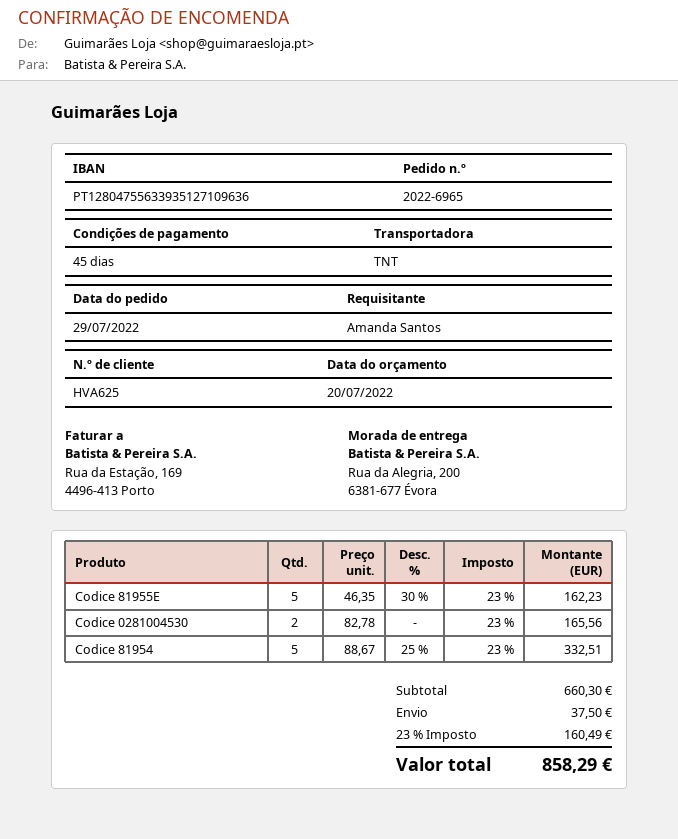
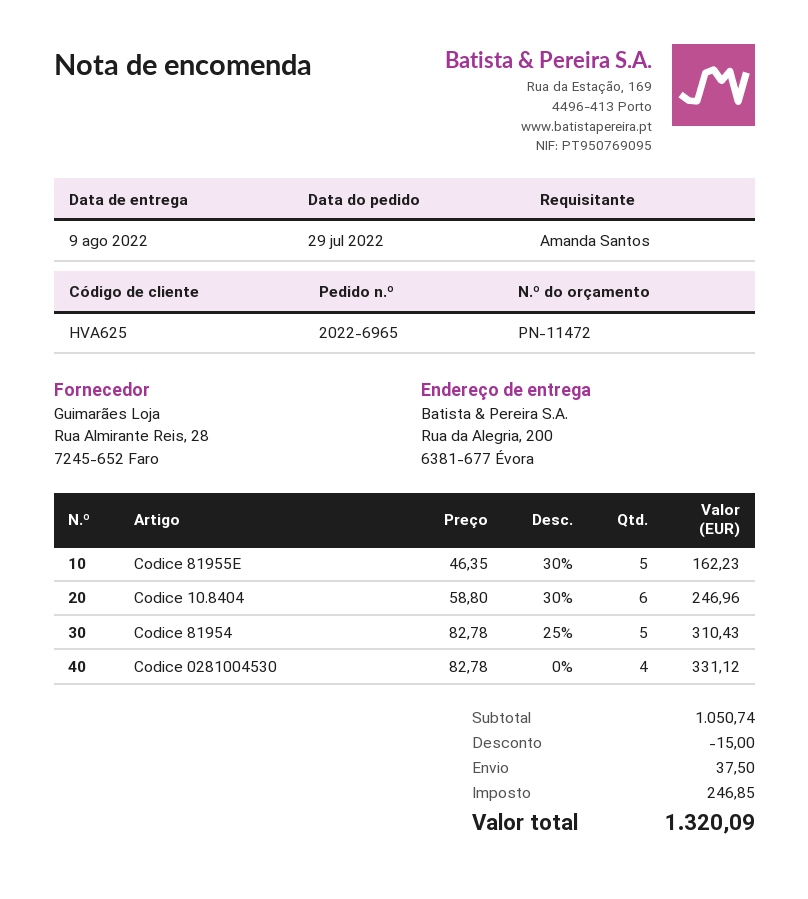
Codice 0281004530: 2 x 82.78 = 165.56 -> 4 x 82.78 = 331.12
Codice 81954: 5 x 88.67 - 25% = 332.51 -> 5 x 82.78 - 25% = 310.43
Codice 10.8404: none -> 6 x 58.80 - 30% = 246.96
subtotal: 660.30 -> 1050.74
discount: none -> 15.00
tax: 160.49 -> 246.85
total: 858.29 -> 1320.09

